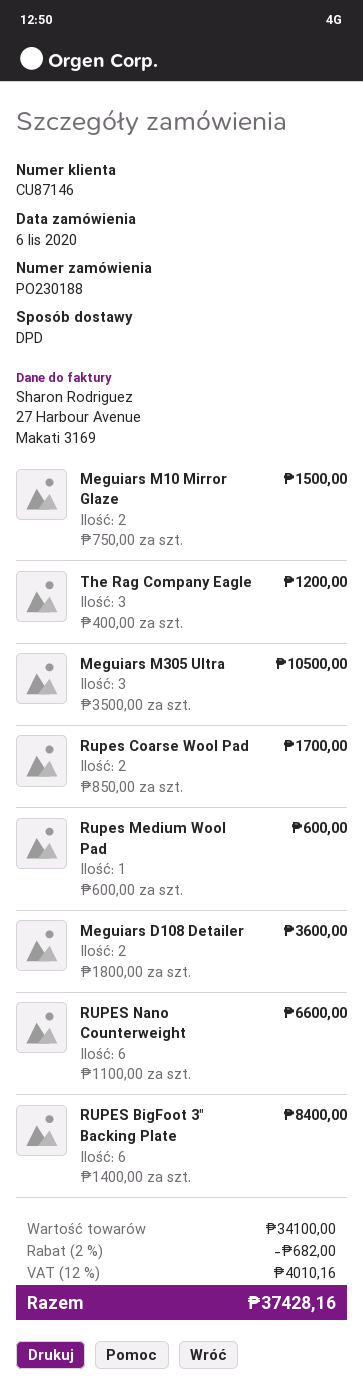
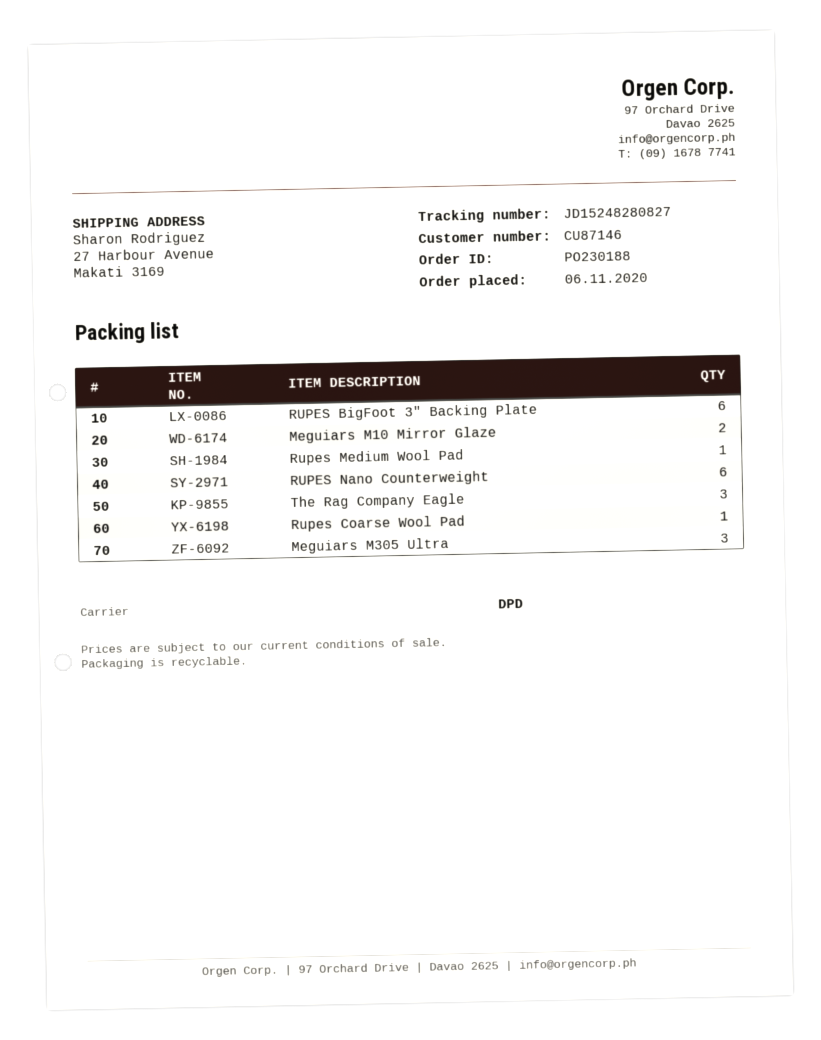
Rupes Coarse Wool Pad: 2 -> 1
Meguiars D108 Detailer: 2 -> none

